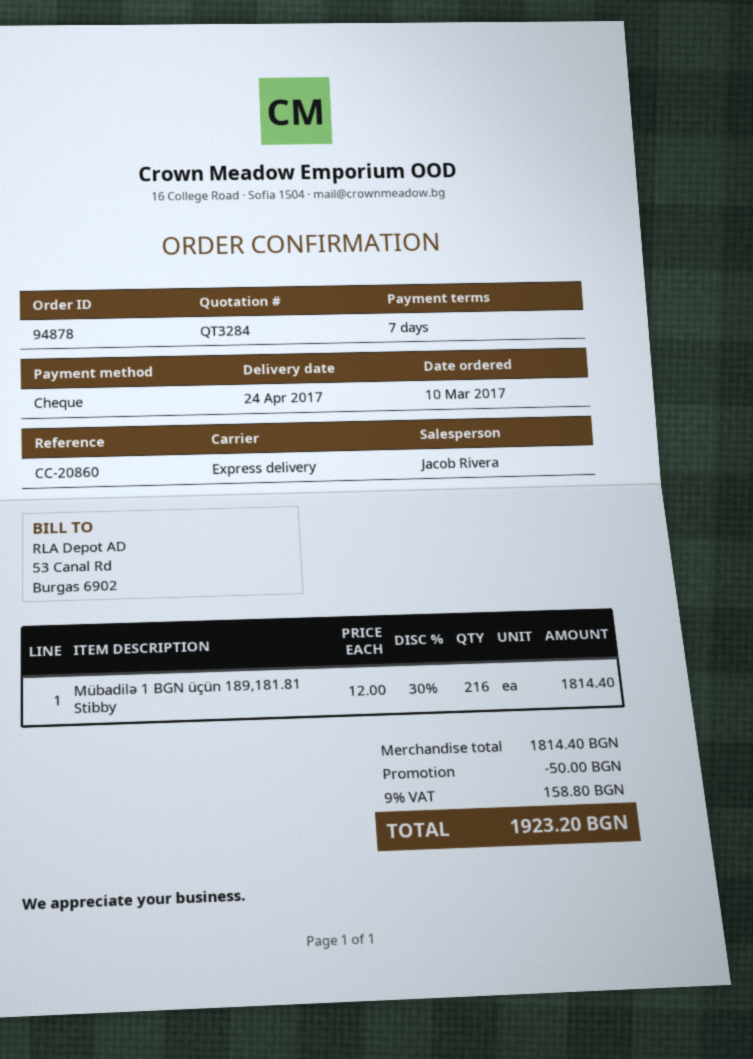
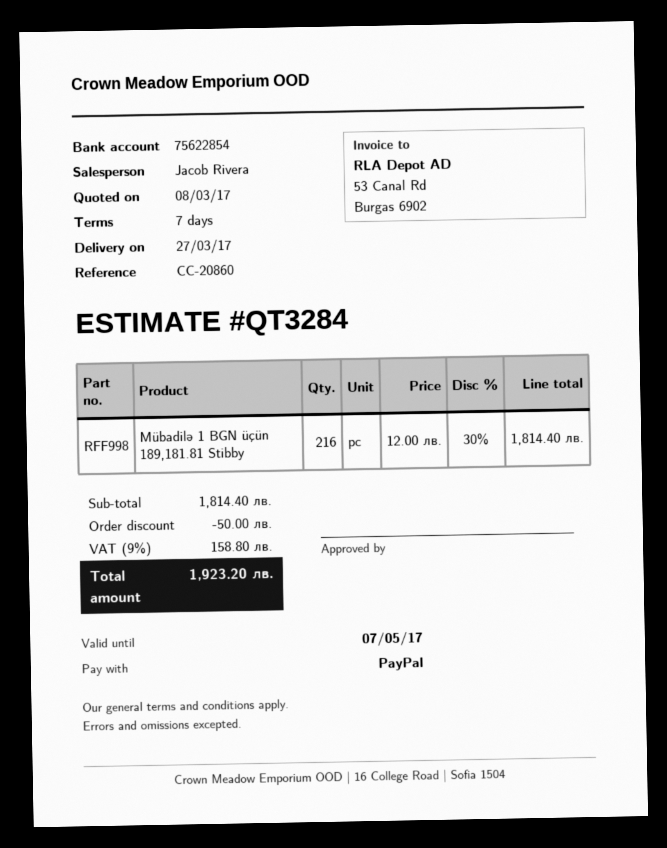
delivery date: 2017-04-24 -> 2017-03-27
payment method: cheque -> PayPal

